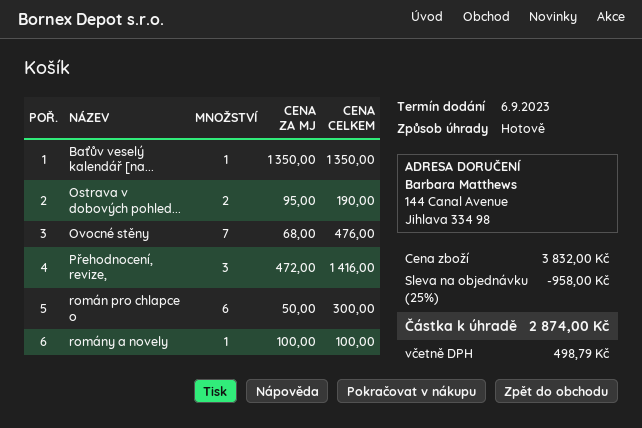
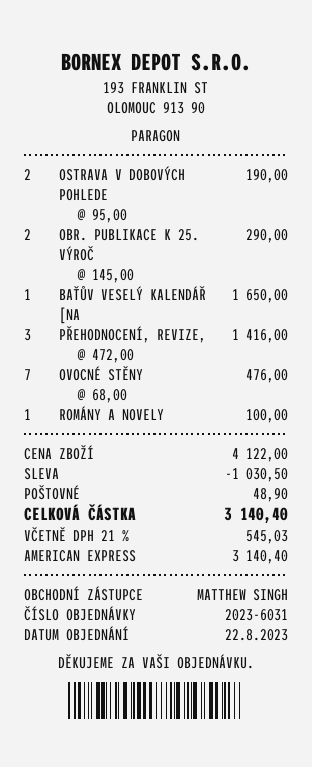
payment method: cash -> American Express
Baťův veselý kalendář [na...: 1 x 1350.00 = 1350.00 -> 1 x 1650.00 = 1650.00
román pro chlapce o: 6 x 50.00 = 300.00 -> none
OBR. PUBLIKACE K 25. VÝROČ: none -> 2 x 145.00 = 290.00
subtotal: 3832.00 -> 4122.00
discount: 958.00 -> 1030.50
shipping: none -> 48.90
tax: 498.79 -> 545.03
total: 2874.00 -> 3140.40

